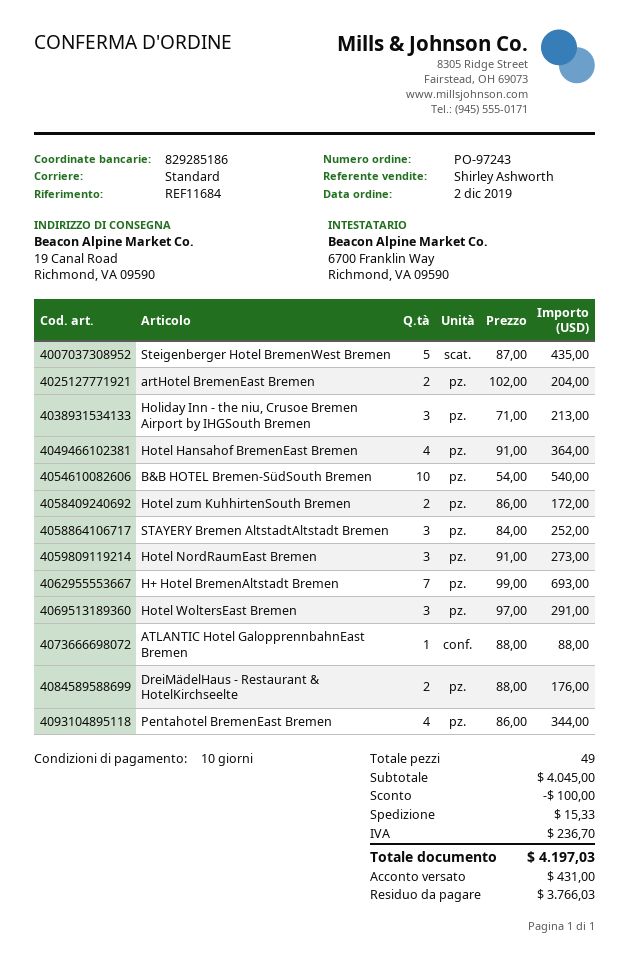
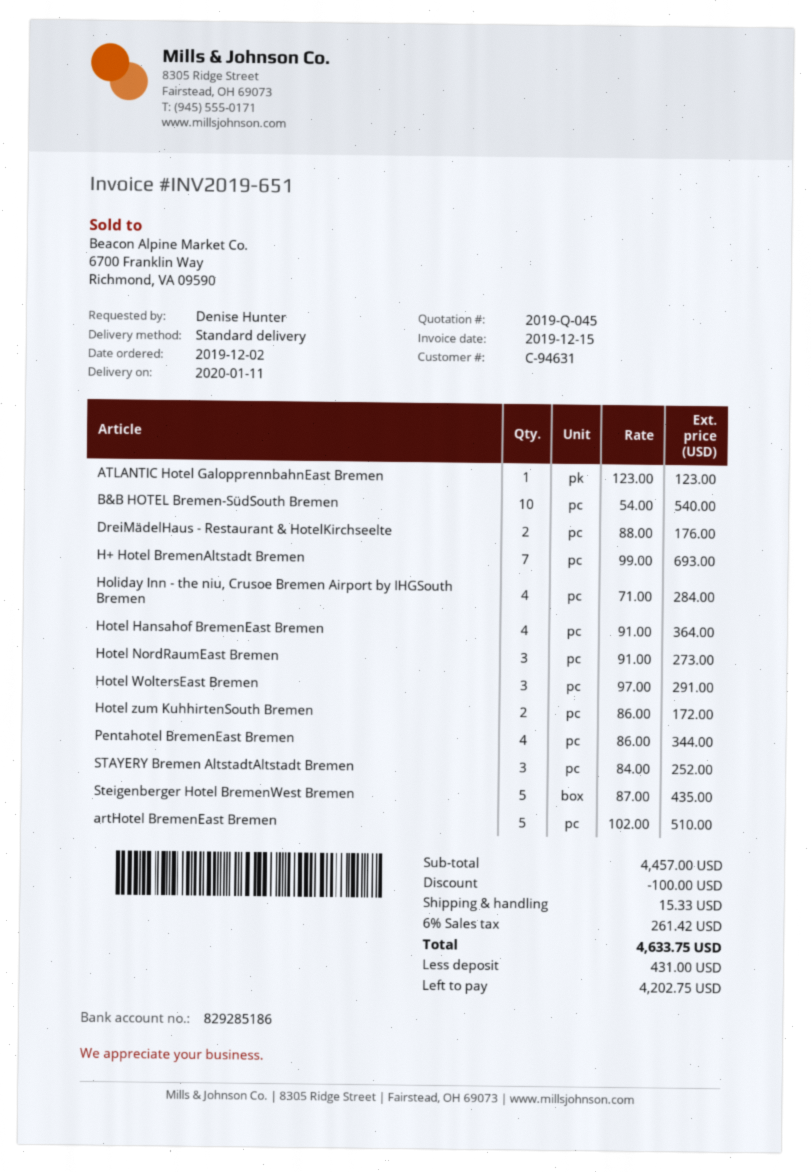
artHotel BremenEast Bremen: 2 x 102.00 = 204.00 -> 5 x 102.00 = 510.00
Holiday Inn - the niu, Crusoe Bremen Airport by IHGSouth Bremen: 3 x 71.00 = 213.00 -> 4 x 71.00 = 284.00
ATLANTIC Hotel GalopprennbahnEast Bremen: 1 x 88.00 = 88.00 -> 1 x 123.00 = 123.00
subtotal: 4045.00 -> 4457.00
tax: 236.70 -> 261.42
total: 4197.03 -> 4633.75
balance: 3766.03 -> 4202.75

